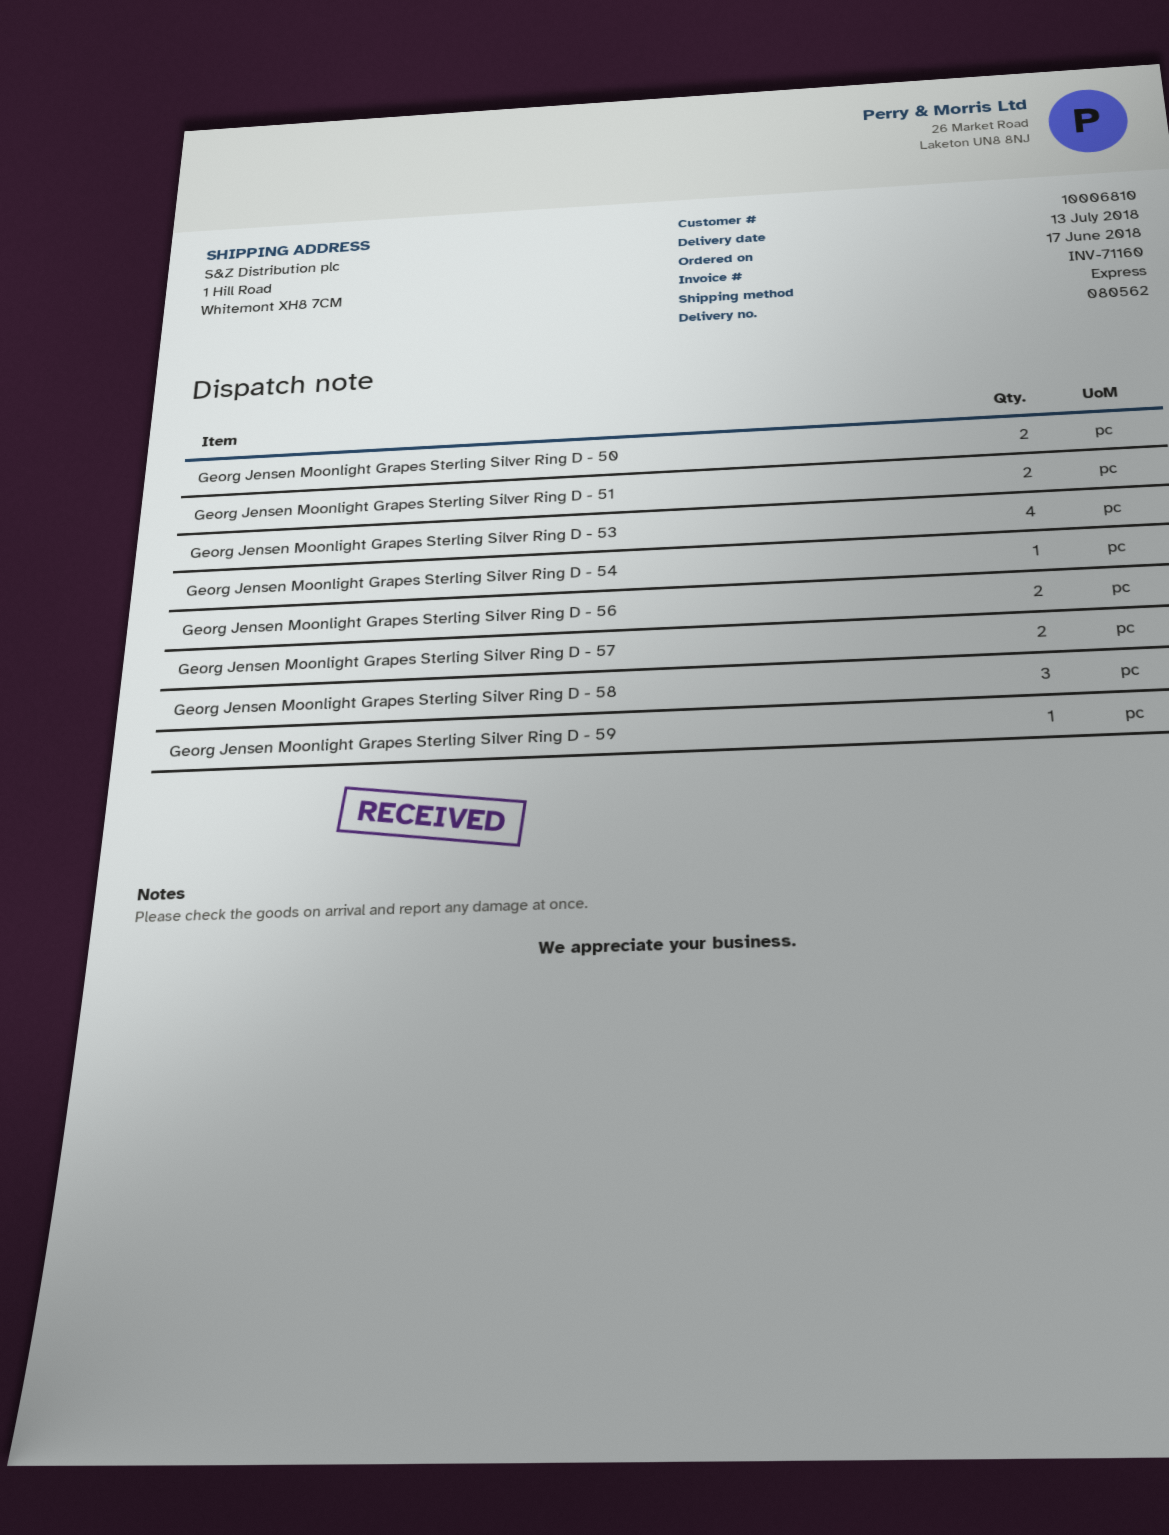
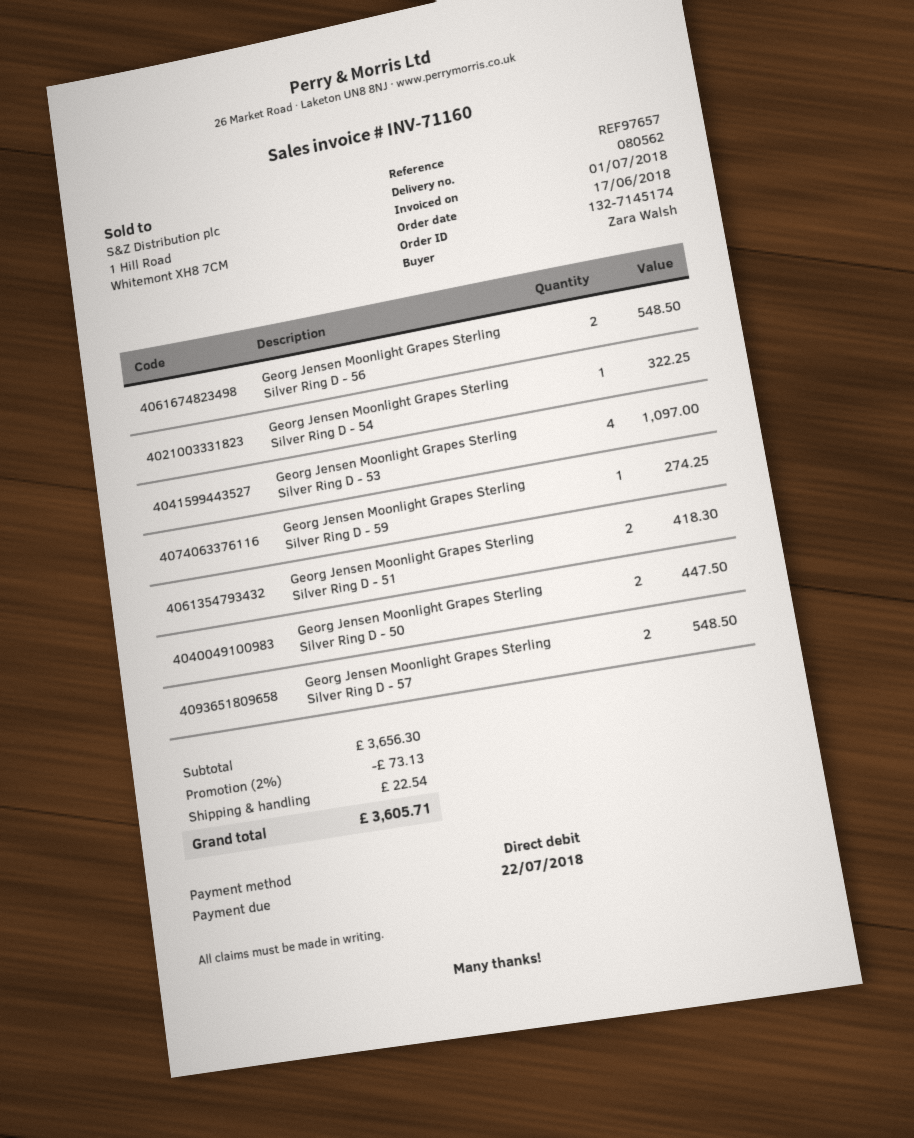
Georg Jensen Moonlight Grapes Sterling Silver Ring D - 58: 3 -> none

